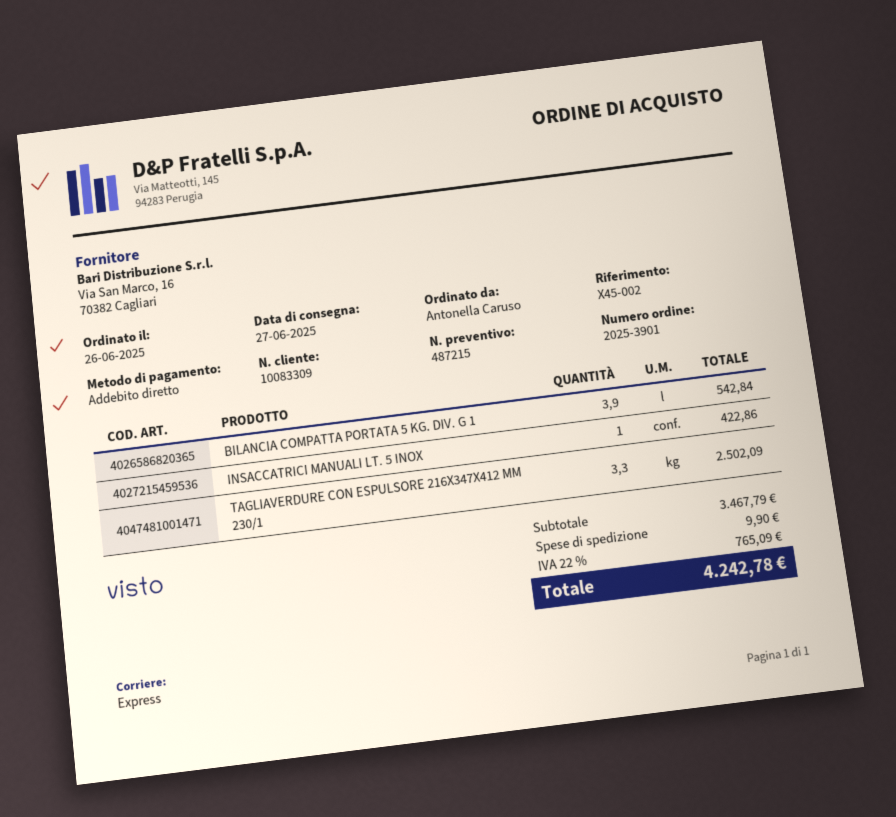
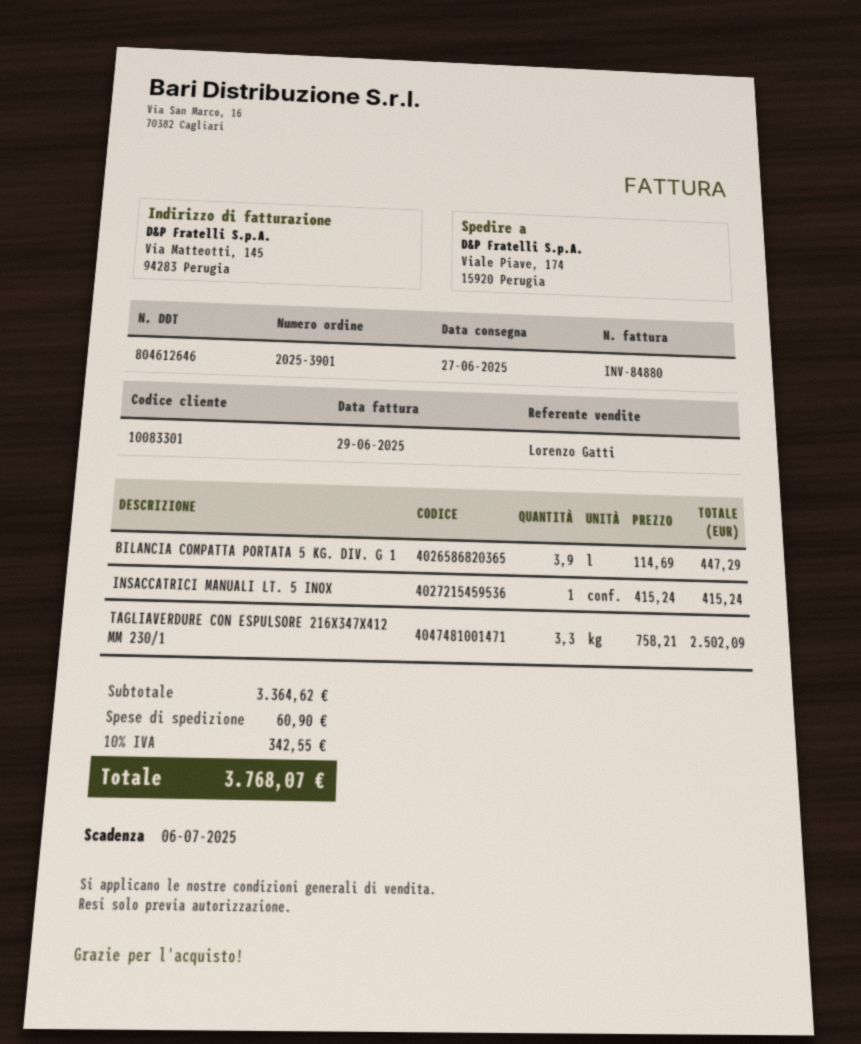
customer number: 10083309 -> 10083301
BILANCIA COMPATTA PORTATA 5 KG. DIV. G 1: 3.9 for 542.84 -> 3.9 for 447.29
INSACCATRICI MANUALI LT. 5 INOX: 1 for 422.86 -> 1 for 415.24
subtotal: 3467.79 -> 3364.62
shipping: 9.90 -> 60.90
tax: 22% = 765.09 -> 10% = 342.55
total: 4242.78 -> 3768.07

